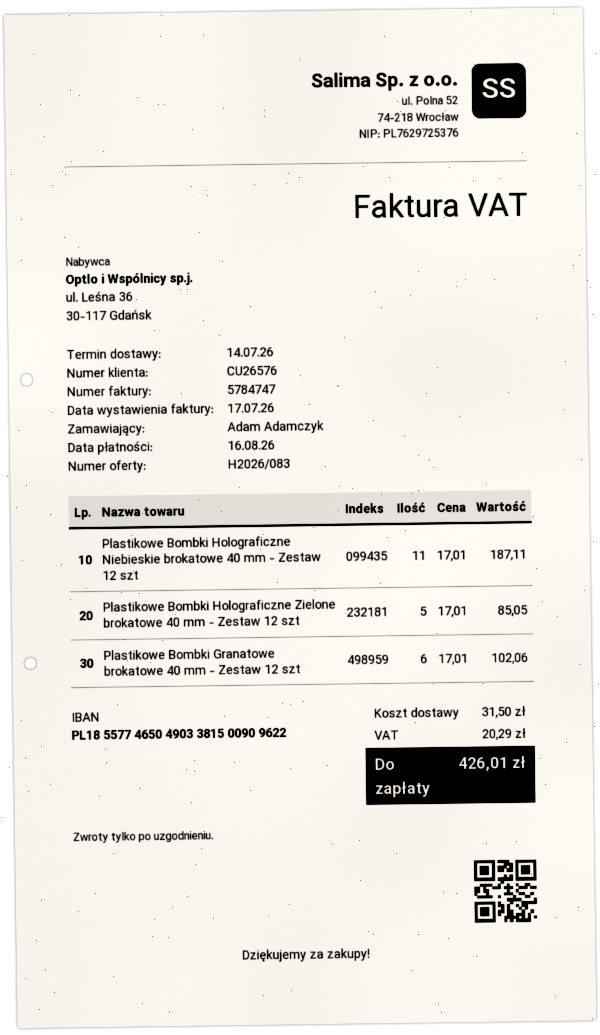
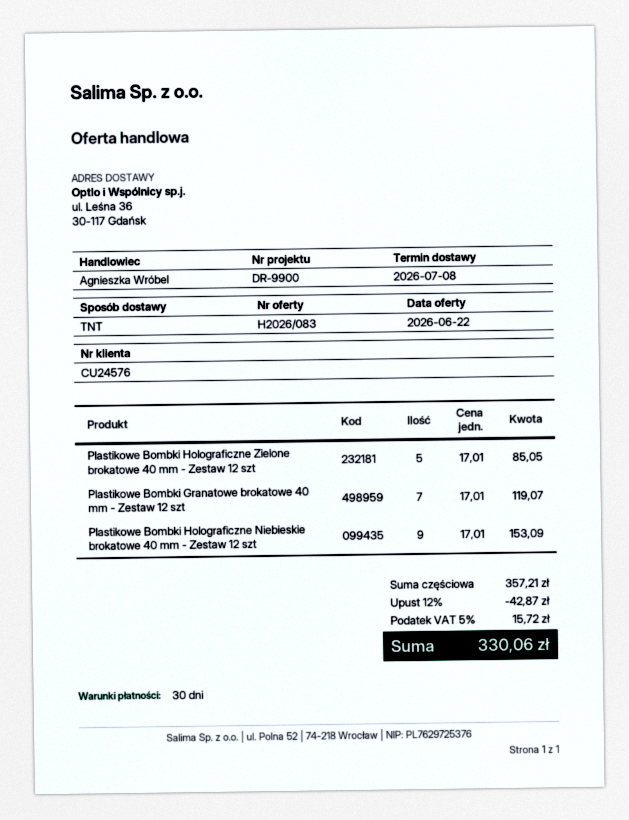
delivery date: 2026-07-14 -> 2026-07-08
customer number: CU26576 -> CU24576
Plastikowe Bombki Holograficzne Niebieskie brokatowe 40 mm - Zestaw 12 szt: 11 x 17.01 = 187.11 -> 9 x 17.01 = 153.09
Plastikowe Bombki Granatowe brokatowe 40 mm - Zestaw 12 szt: 6 x 17.01 = 102.06 -> 7 x 17.01 = 119.07
discount: none -> 12% = 42.87
shipping: 31.50 -> none
tax: 20.29 -> 15.72
total: 426.01 -> 330.06

